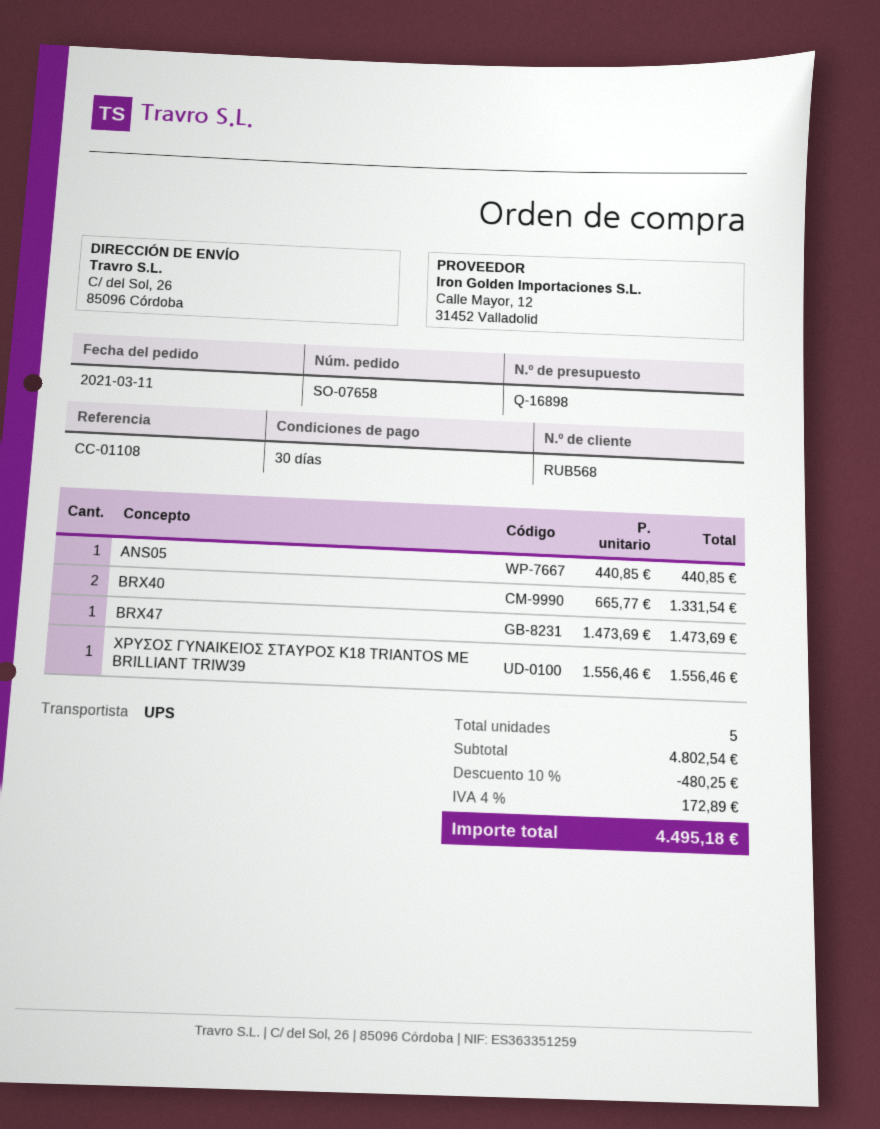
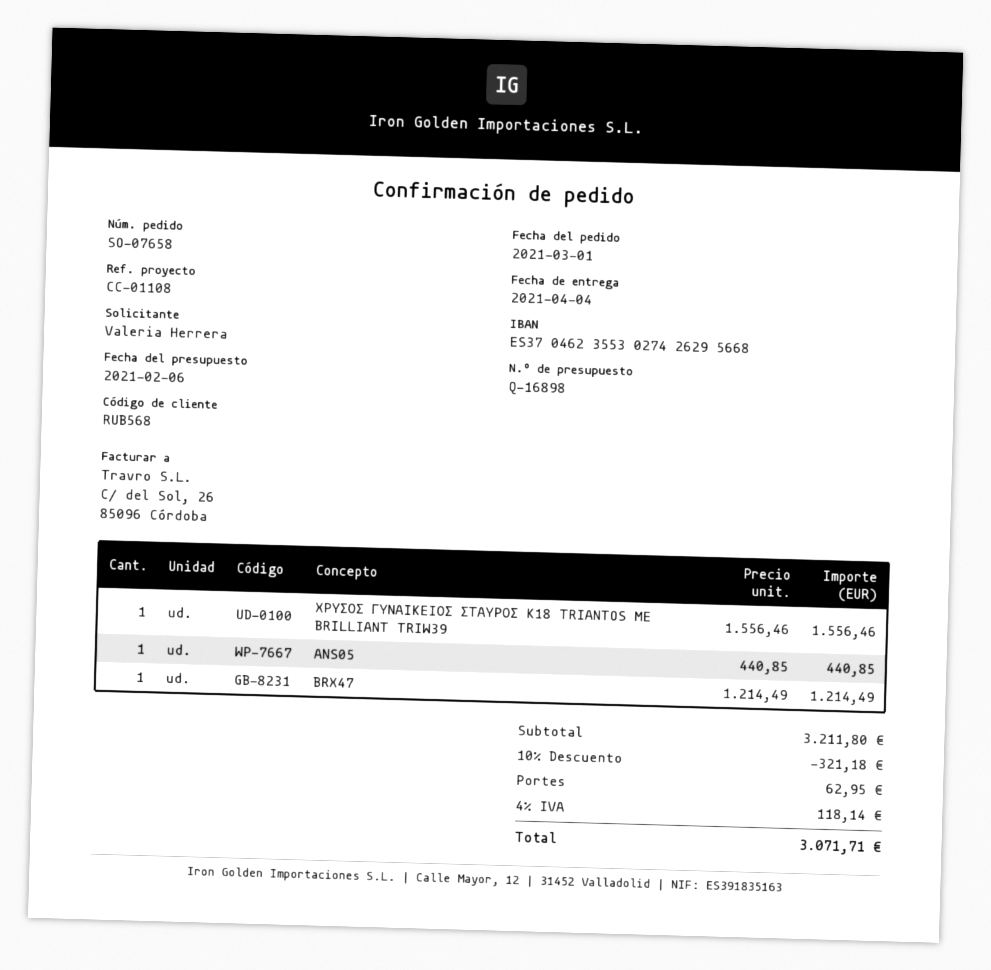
order date: 2021-03-11 -> 2021-03-01
BRX40: 2 x 665.77 = 1331.54 -> none
BRX47: 1 x 1473.69 = 1473.69 -> 1 x 1214.49 = 1214.49
subtotal: 4802.54 -> 3211.80
discount: 10% = 480.25 -> 10% = 321.18
shipping: none -> 62.95
tax: 4% = 172.89 -> 4% = 118.14
total: 4495.18 -> 3071.71

